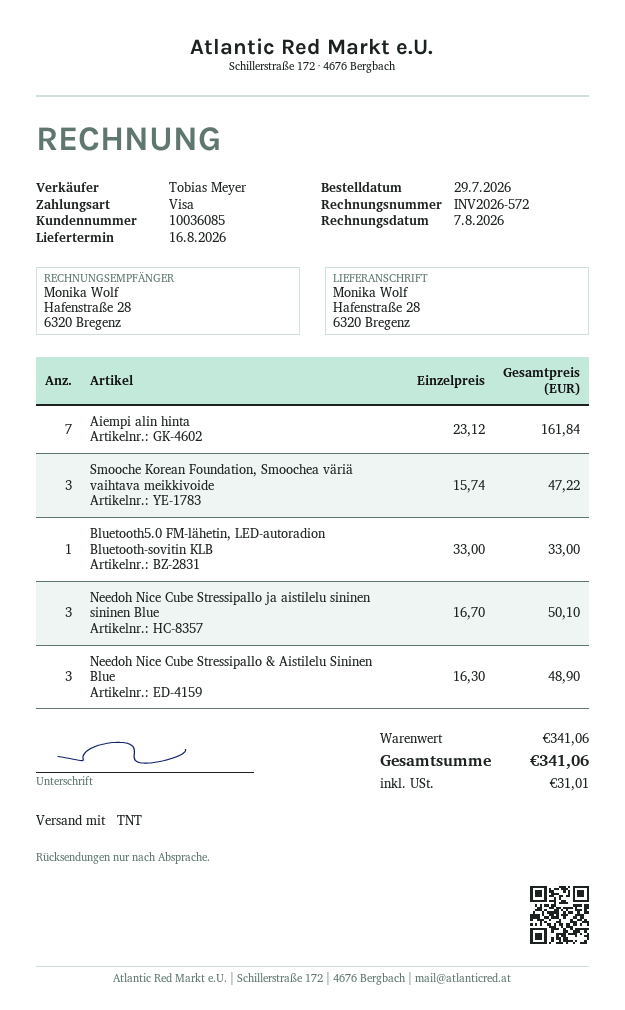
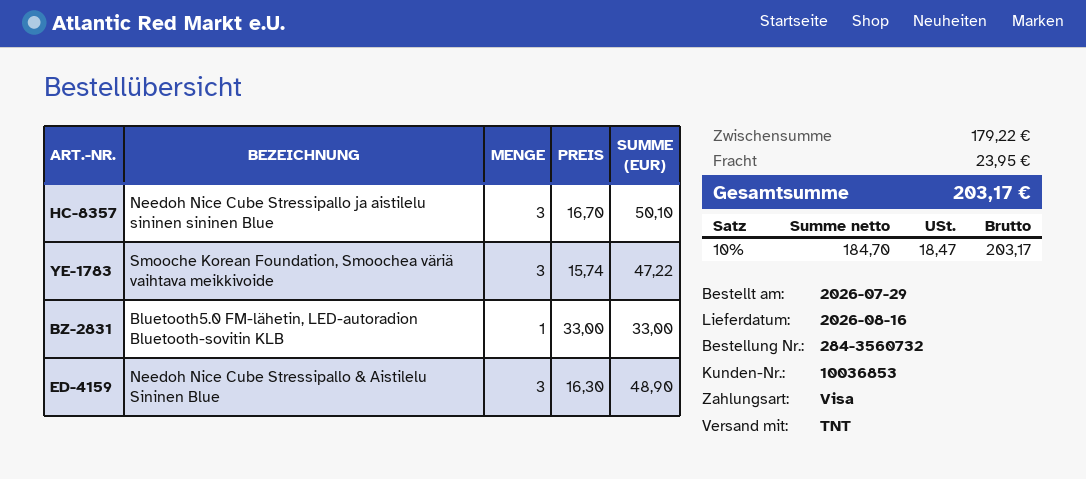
customer number: 10036085 -> 10036853
Aiempi alin hinta: 7 x 23.12 = 161.84 -> none
subtotal: 341.06 -> 179.22
shipping: none -> 23.95
tax: 31.01 -> 18.47
total: 341.06 -> 203.17

